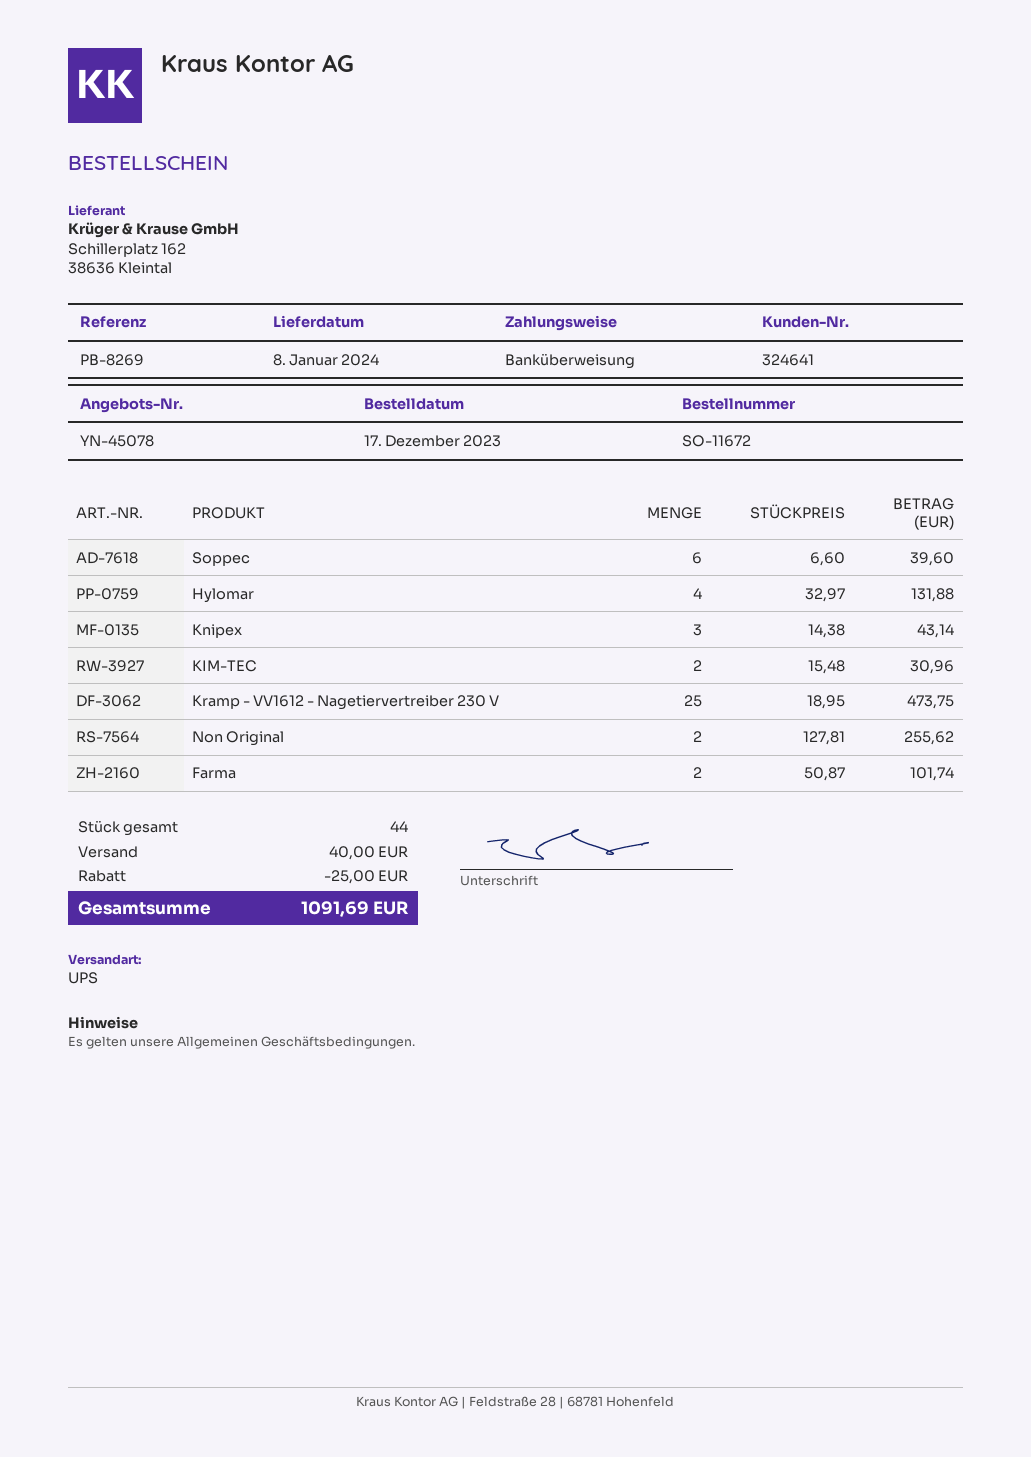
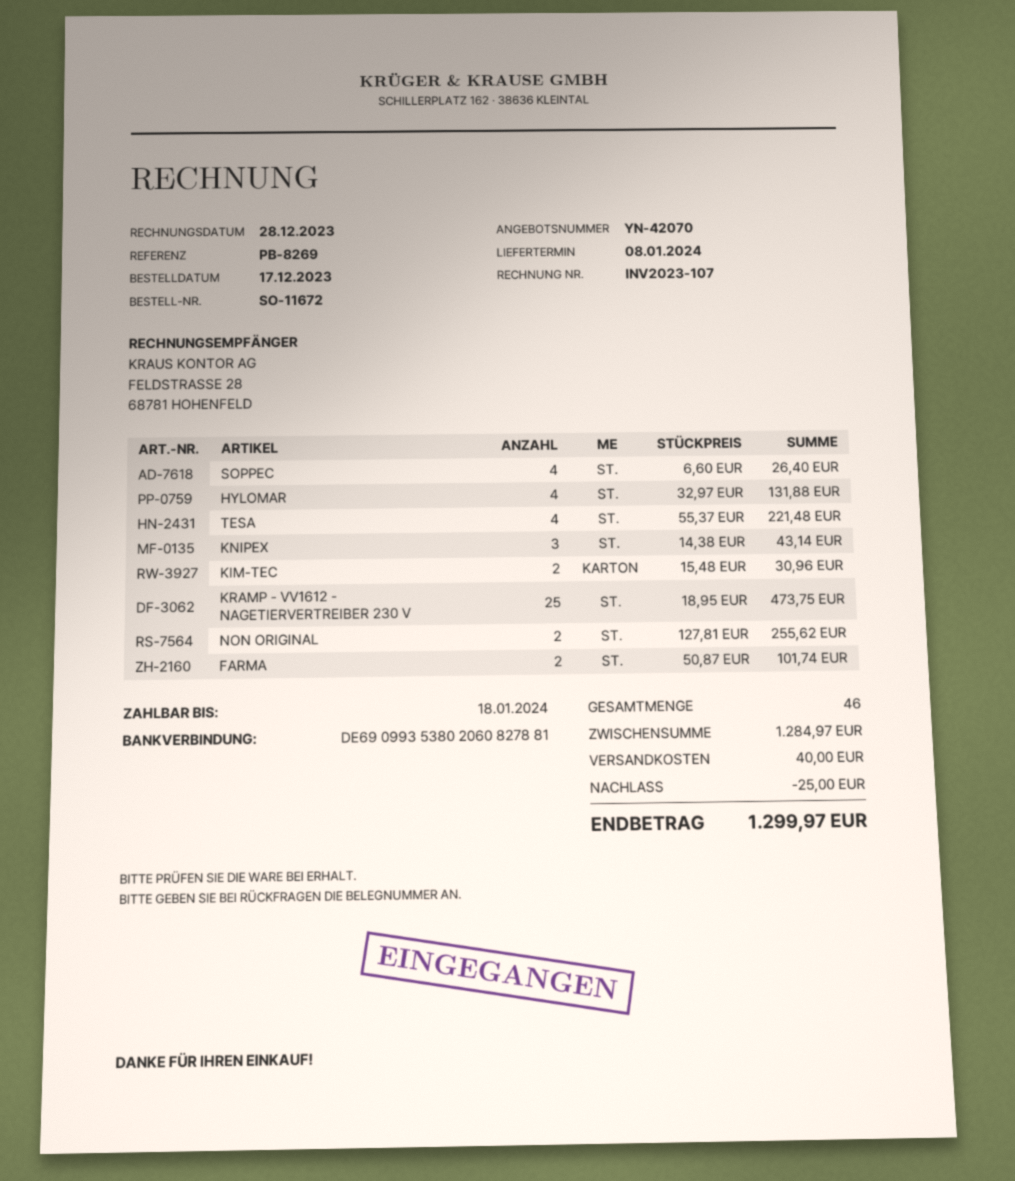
quote number: YN-45078 -> YN-42070
Soppec: 6 x 6.60 = 39.60 -> 4 x 6.60 = 26.40
TESA: none -> 4 x 55.37 = 221.48
total quantity: 44 -> 46
total: 1091.69 -> 1299.97

